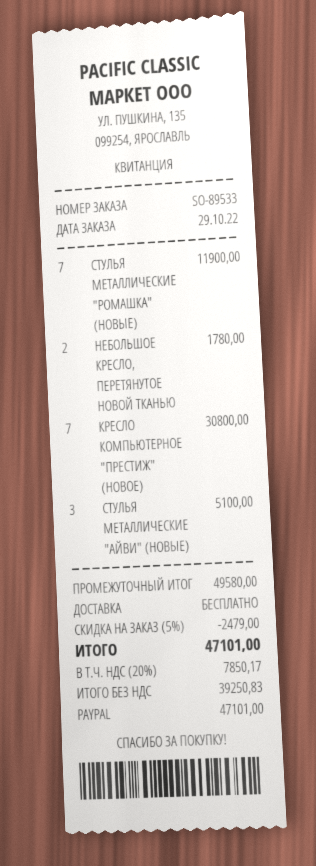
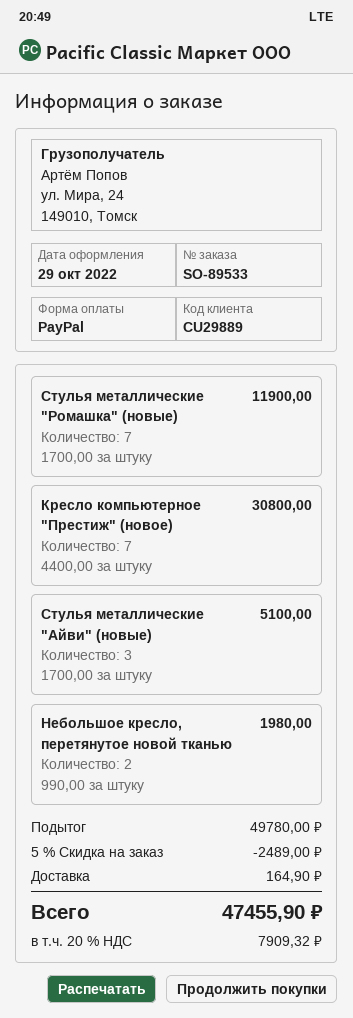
НЕБОЛЬШОЕ КРЕСЛО, ПЕРЕТЯНУТОЕ НОВОЙ ТКАНЬЮ: 2 for 1780.00 -> 2 for 1980.00
subtotal: 49580.00 -> 49780.00
discount: 5% = 2479.00 -> 5% = 2489.00
shipping: 0.00 -> 164.90
tax: 20% = 7850.17 -> 20% = 7909.32
total: 47101.00 -> 47455.90

